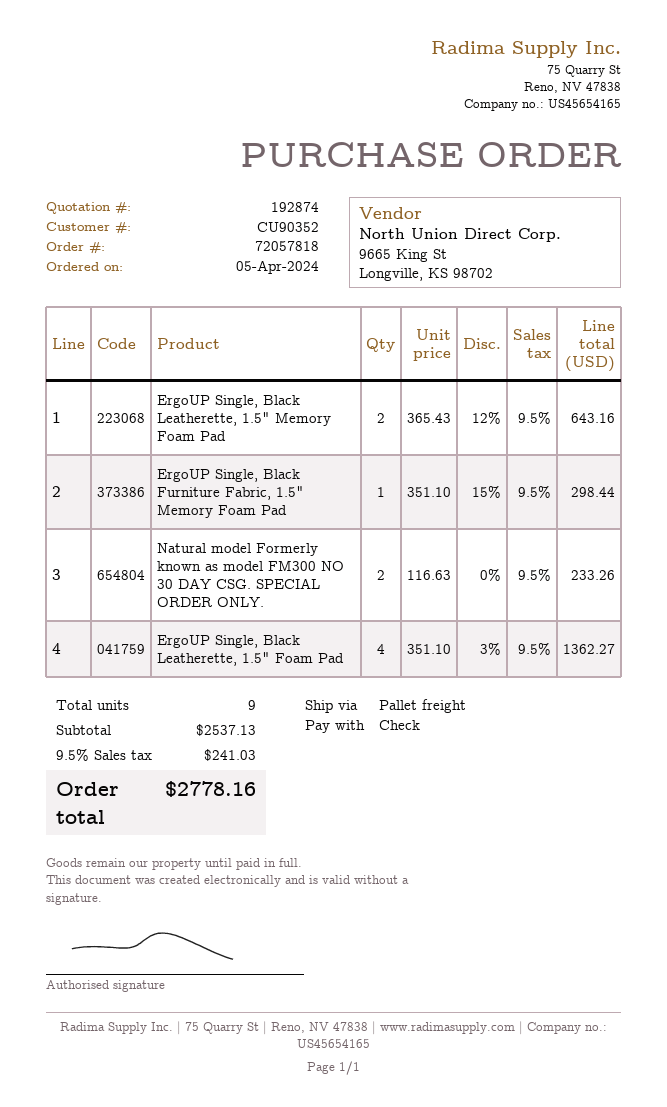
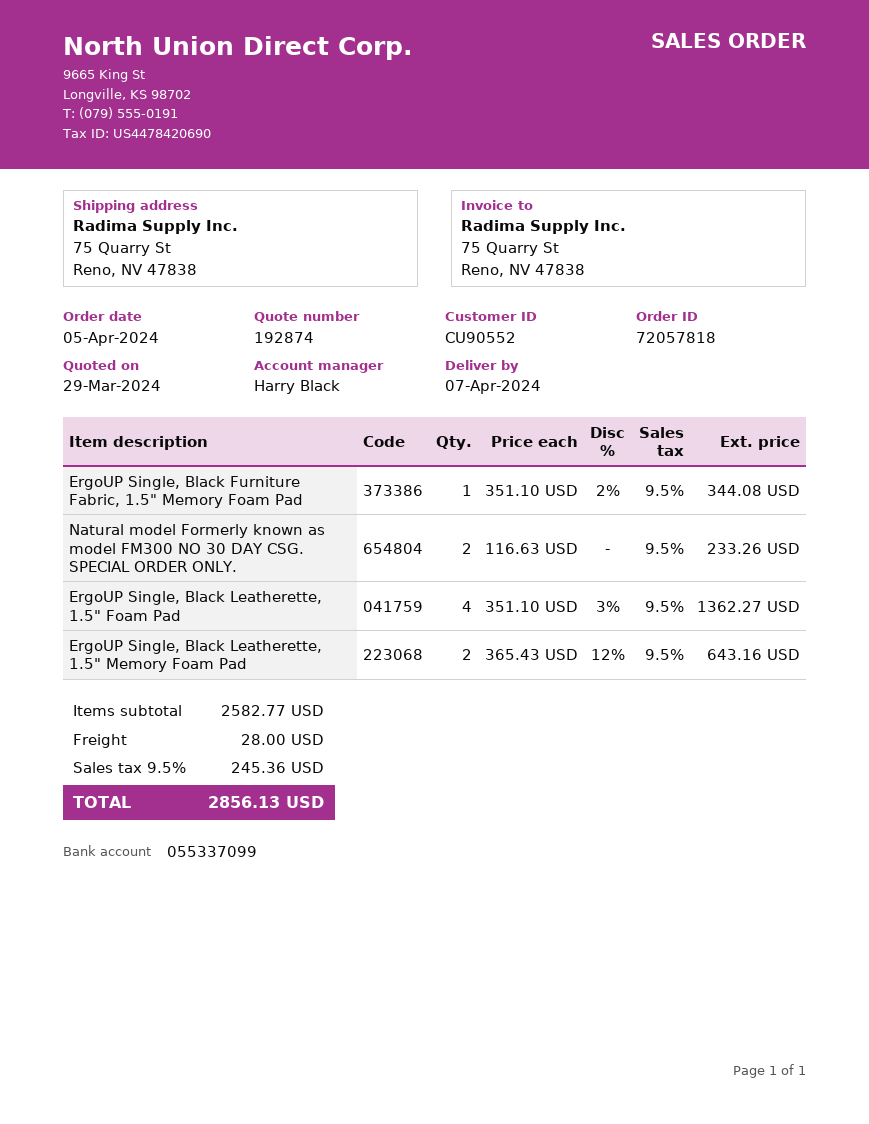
customer number: CU90352 -> CU90552
ErgoUP Single, Black Furniture Fabric, 1.5" Memory Foam Pad: 1 x 351.10 - 15% = 298.44 -> 1 x 351.10 - 2% = 344.08
subtotal: 2537.13 -> 2582.77
shipping: none -> 28.00
tax: 9.5% = 241.03 -> 9.5% = 245.36
total: 2778.16 -> 2856.13

